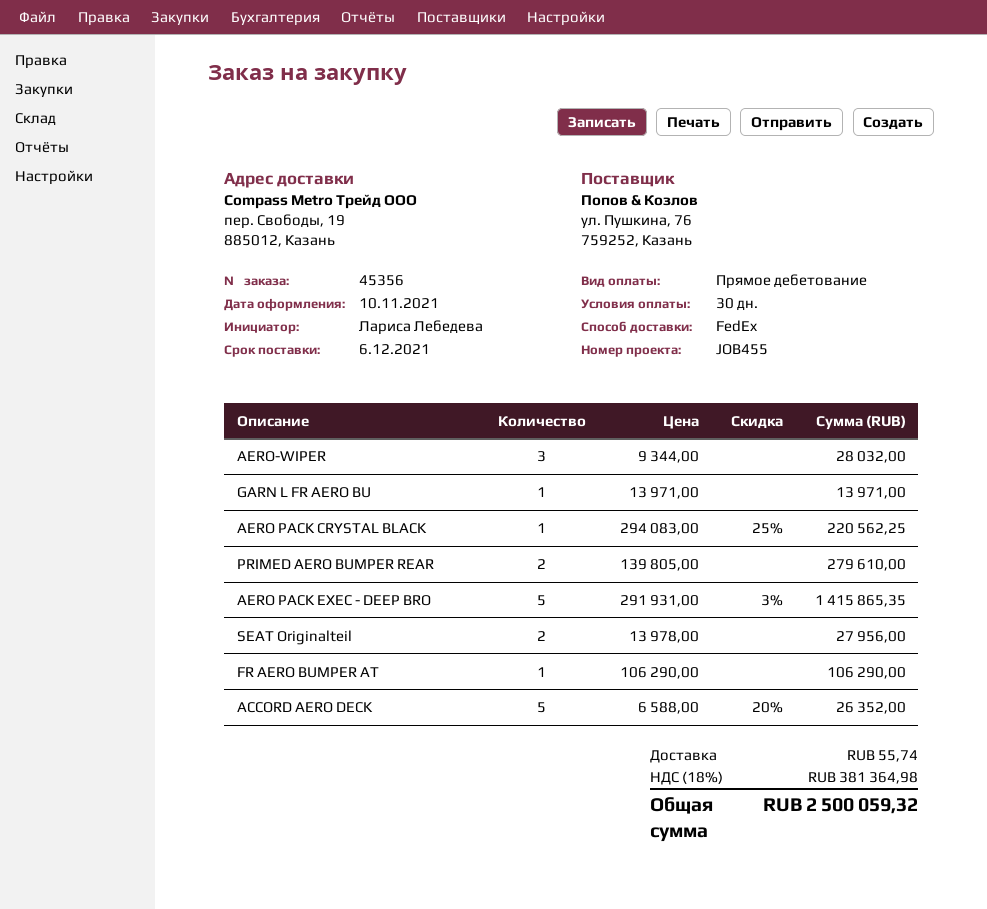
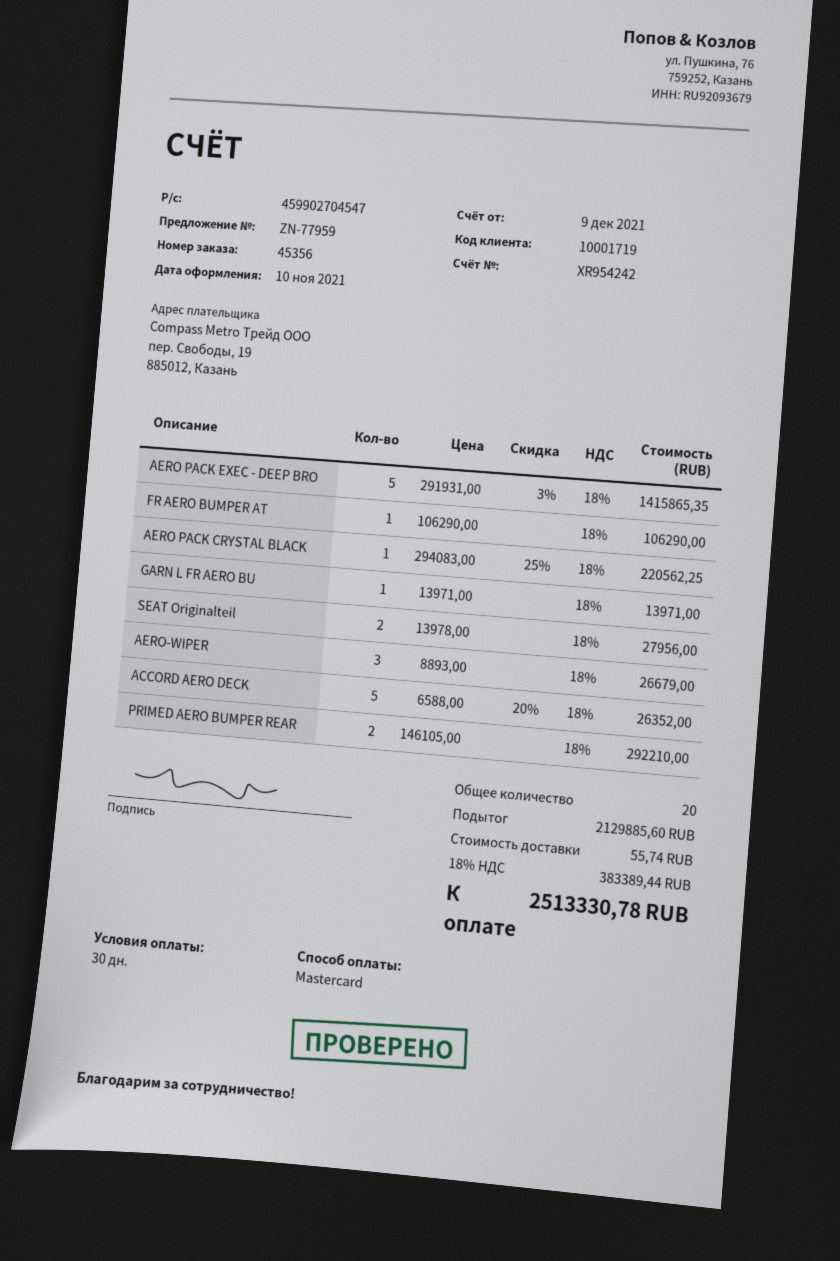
payment method: direct debit -> Mastercard
AERO-WIPER: 3 x 9344.00 = 28032.00 -> 3 x 8893.00 = 26679.00
PRIMED AERO BUMPER REAR: 2 x 139805.00 = 279610.00 -> 2 x 146105.00 = 292210.00
tax: 18% = 381364.98 -> 18% = 383389.44
total: 2500059.32 -> 2513330.78

